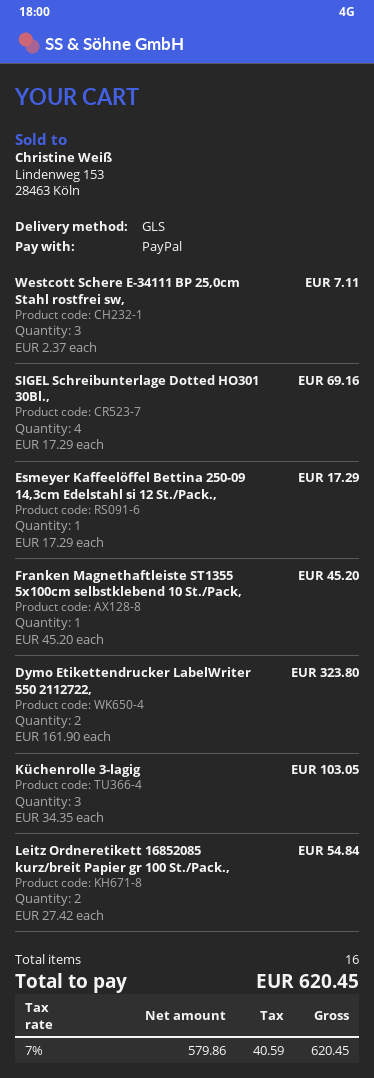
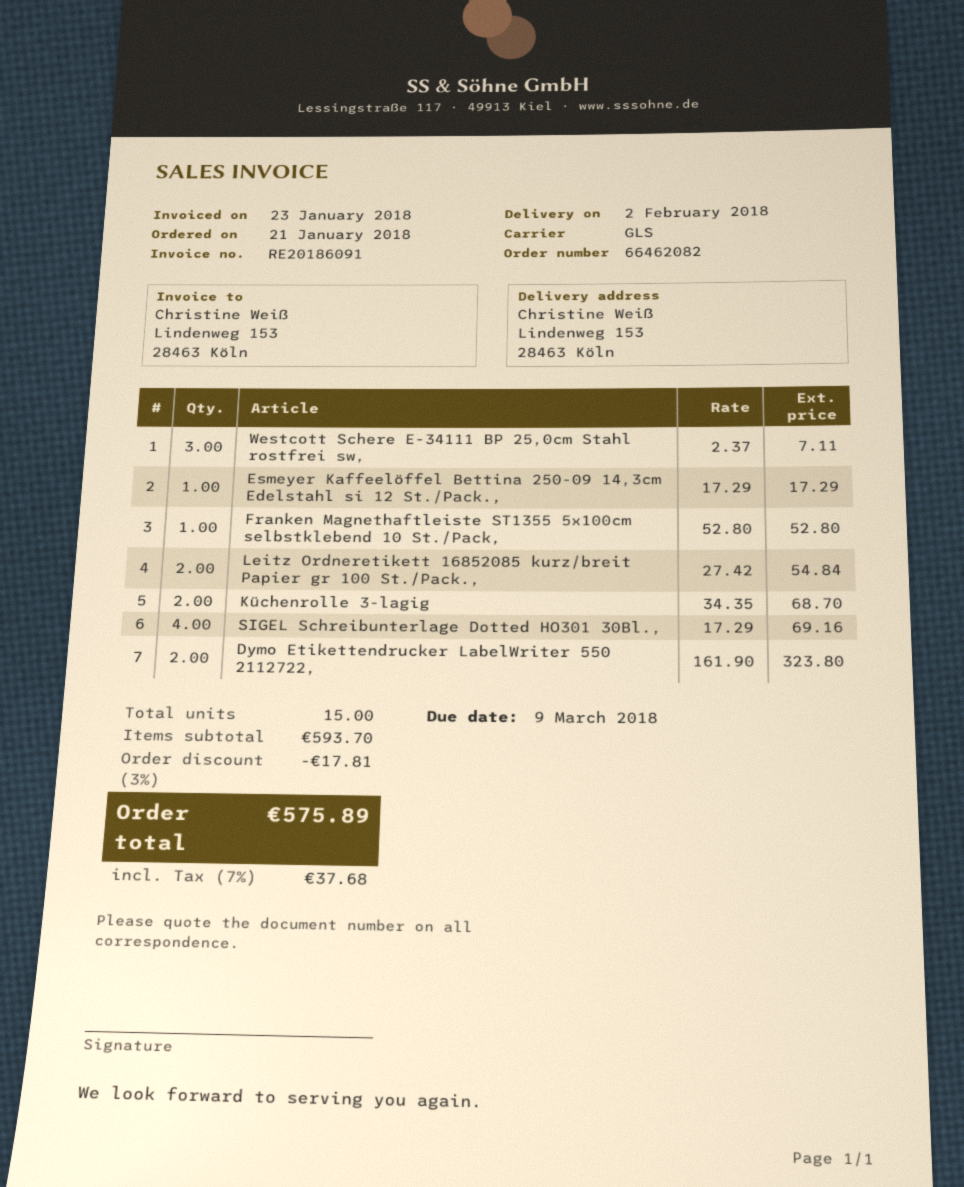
Franken Magnethaftleiste ST1355 5x100cm selbstklebend 10 St./Pack,: 1 x 45.20 = 45.20 -> 1 x 52.80 = 52.80
Küchenrolle 3-lagig: 3 x 34.35 = 103.05 -> 2 x 34.35 = 68.70
total quantity: 16 -> 15
discount: none -> 3% = 17.81
tax: 7% = 40.59 -> 7% = 37.68
total: 620.45 -> 575.89

